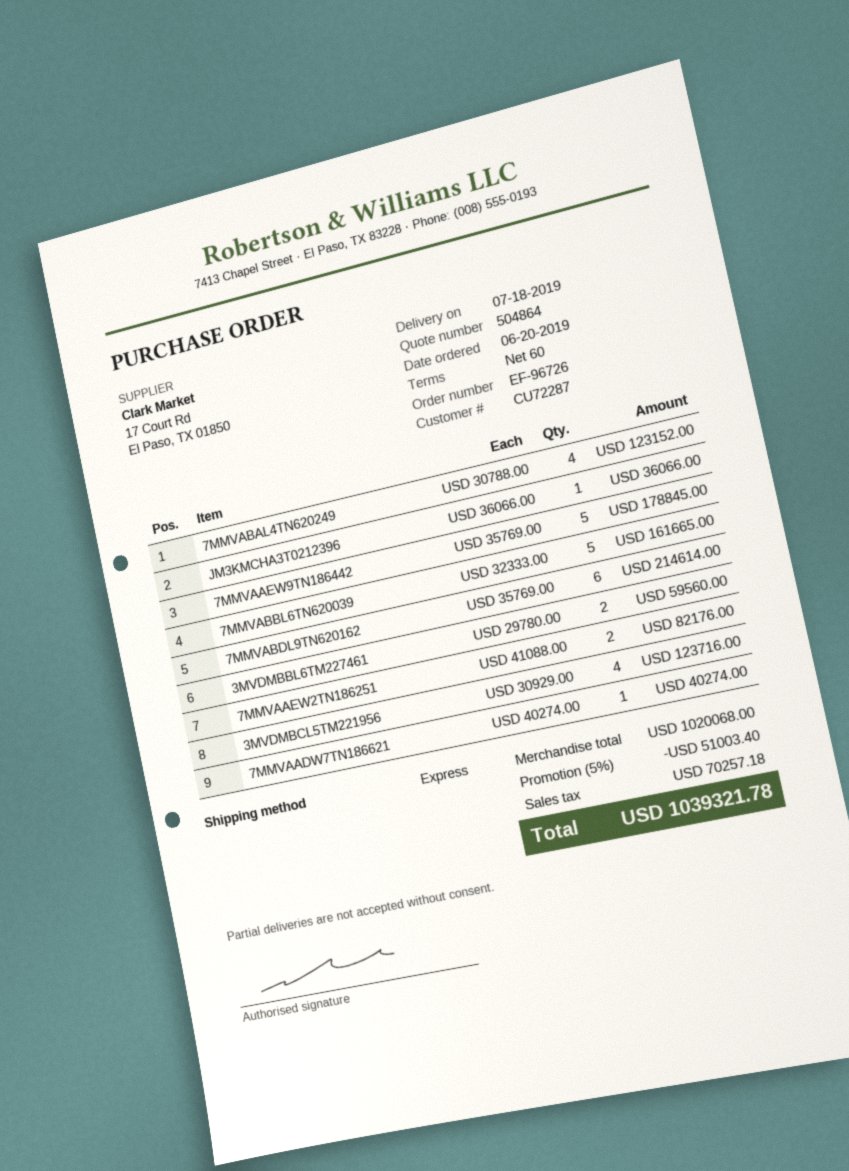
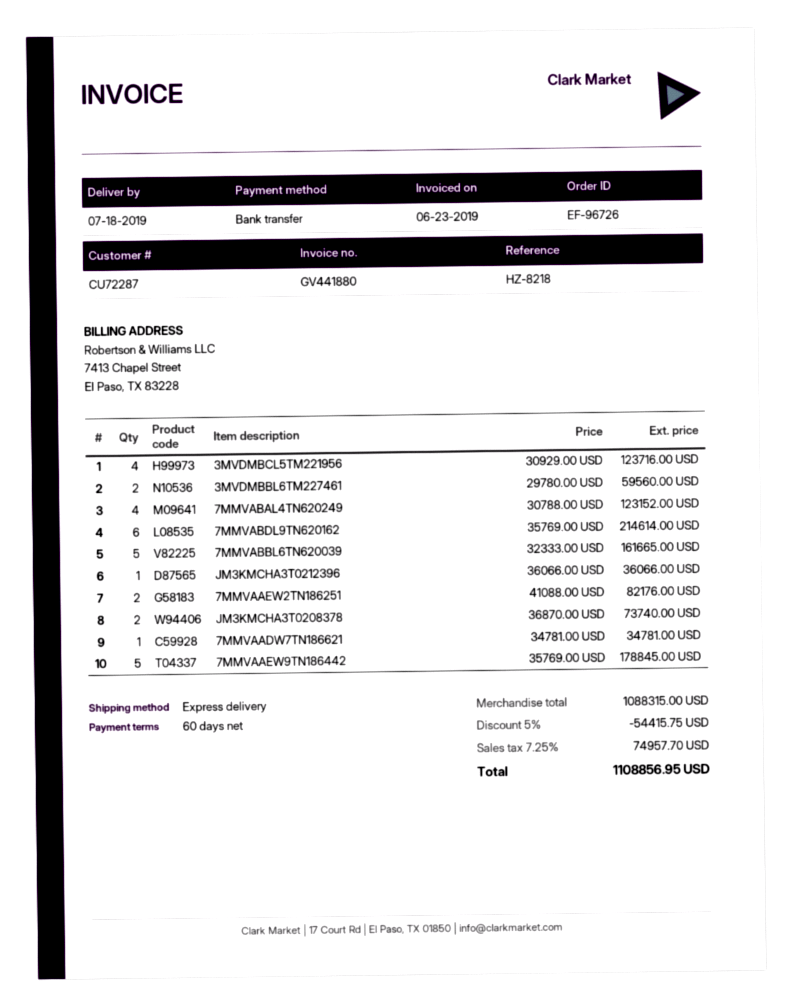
7MMVAADW7TN186621: 1 x 40274.00 = 40274.00 -> 1 x 34781.00 = 34781.00
JM3KMCHA3T0208378: none -> 2 x 36870.00 = 73740.00
subtotal: 1020068.00 -> 1088315.00
discount: 5% = 51003.40 -> 5% = 54415.75
tax: 70257.18 -> 74957.70
total: 1039321.78 -> 1108856.95

